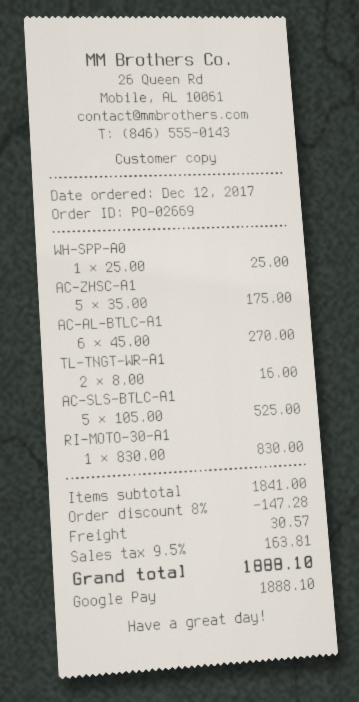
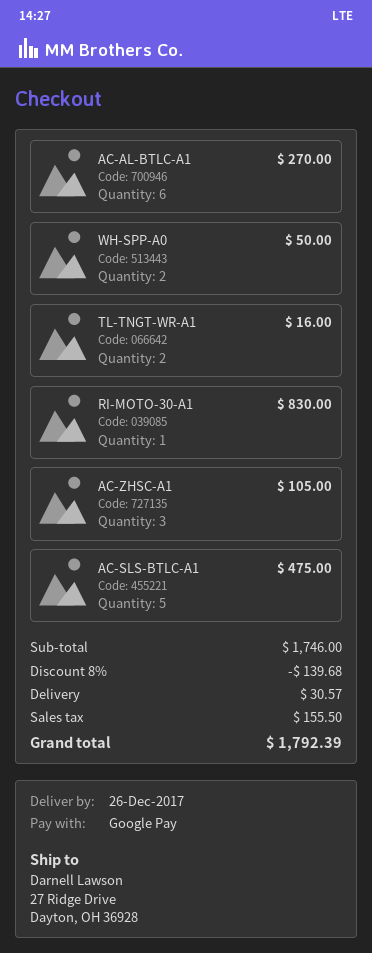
WH-SPP-A0: 1 for 25.00 -> 2 for 50.00
AC-ZHSC-A1: 5 for 175.00 -> 3 for 105.00
AC-SLS-BTLC-A1: 5 for 525.00 -> 5 for 475.00
subtotal: 1841.00 -> 1746.00
discount: 8% = 147.28 -> 8% = 139.68
tax: 163.81 -> 155.50
total: 1888.10 -> 1792.39

